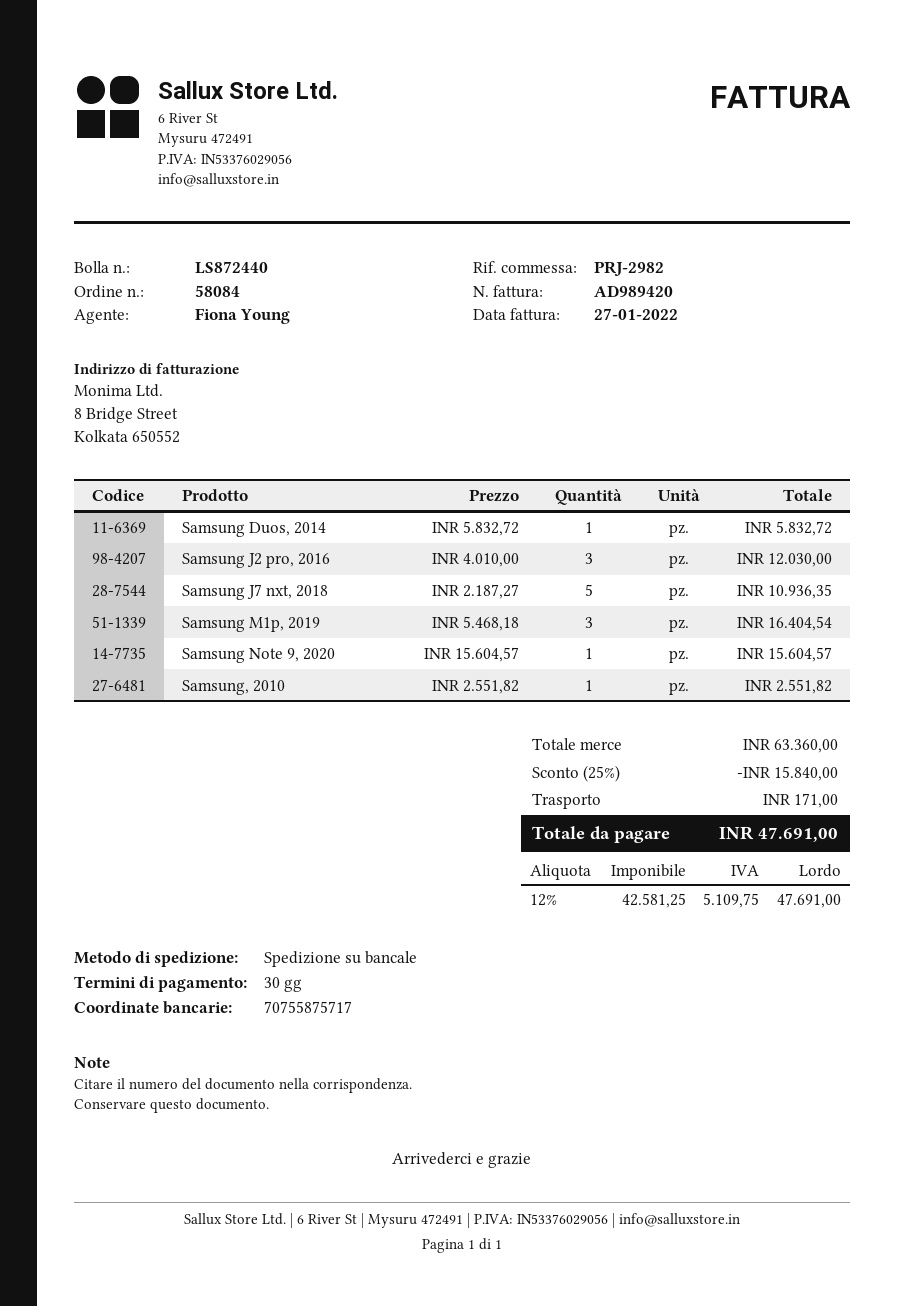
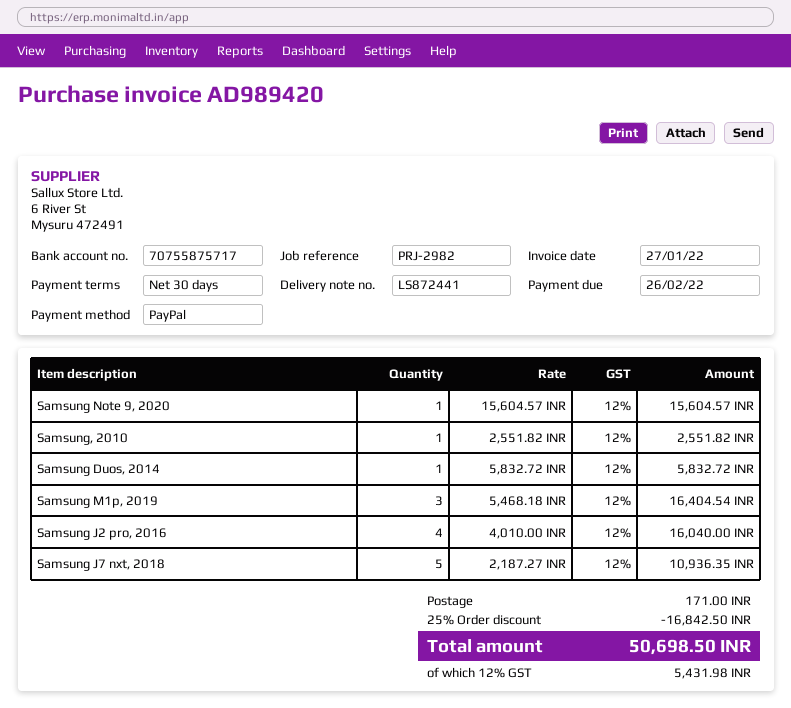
delivery note number: LS872440 -> LS872441
Samsung J2 pro, 2016: 3 x 4010.00 = 12030.00 -> 4 x 4010.00 = 16040.00
discount: 25% = 15840.00 -> 25% = 16842.50
tax: 12% = 5109.75 -> 12% = 5431.98
total: 47691.00 -> 50698.50

